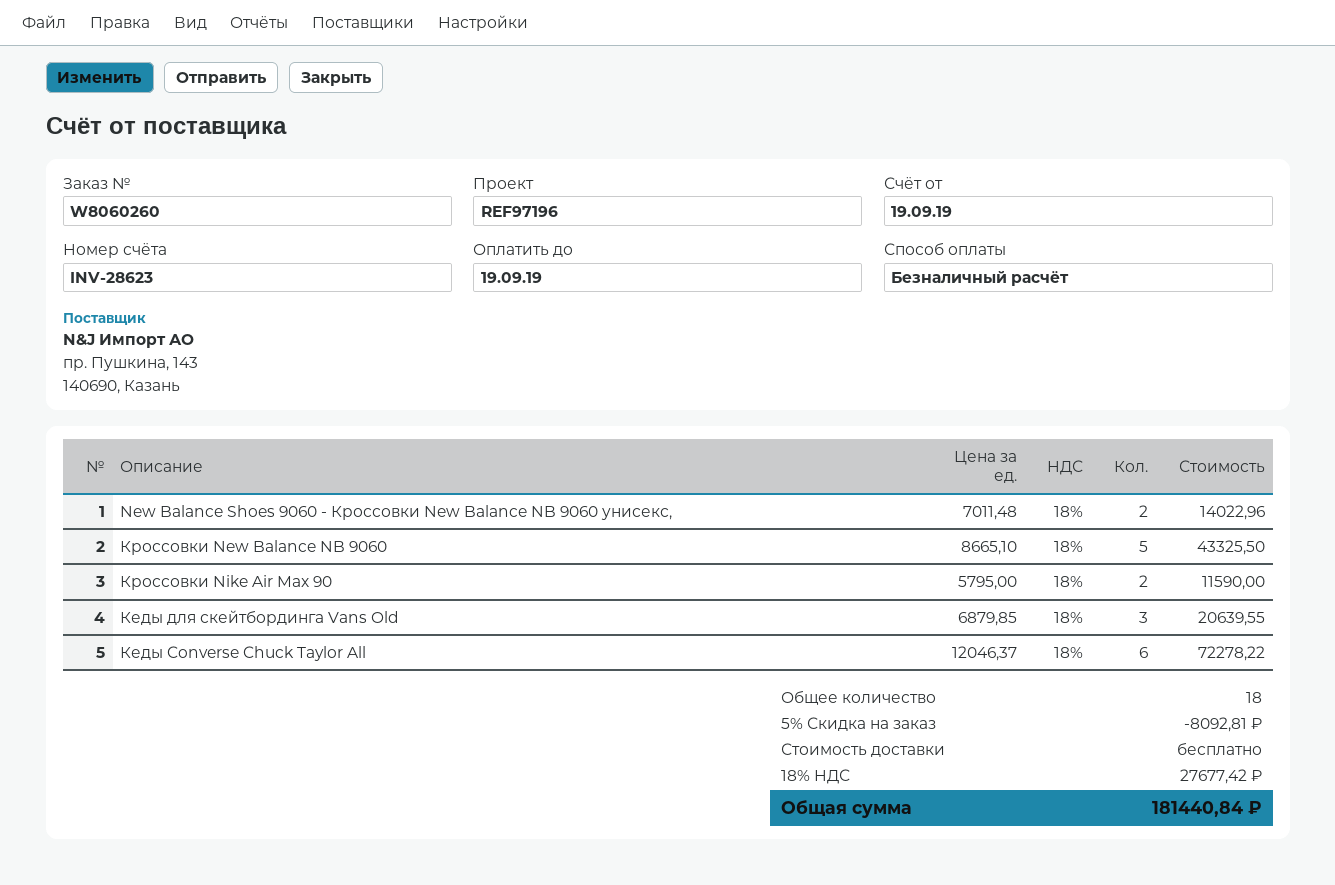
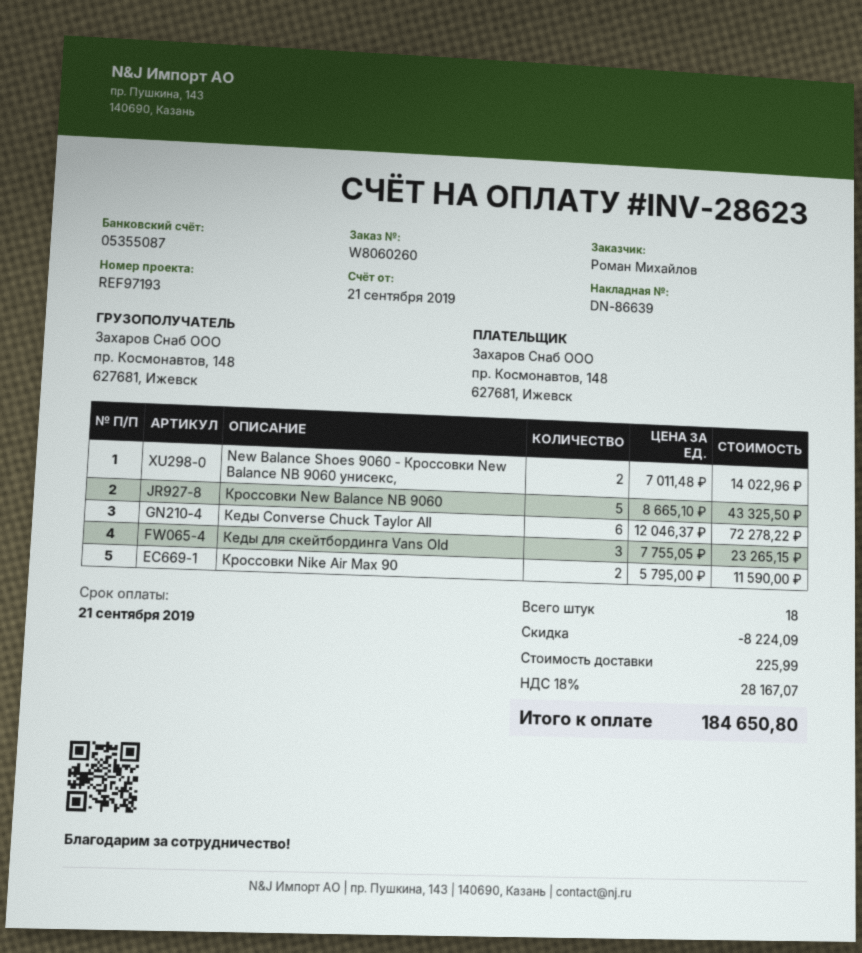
invoice date: 2019-09-19 -> 2019-09-21
due date: 2019-09-19 -> 2019-09-21
reference: REF97196 -> REF97193
Кеды для скейтбординга Vans Old: 3 x 6879.85 = 20639.55 -> 3 x 7755.05 = 23265.15
discount: 8092.81 -> 8224.09
shipping: 0.00 -> 225.99
tax: 18% = 27677.42 -> 18% = 28167.07
total: 181440.84 -> 184650.80

